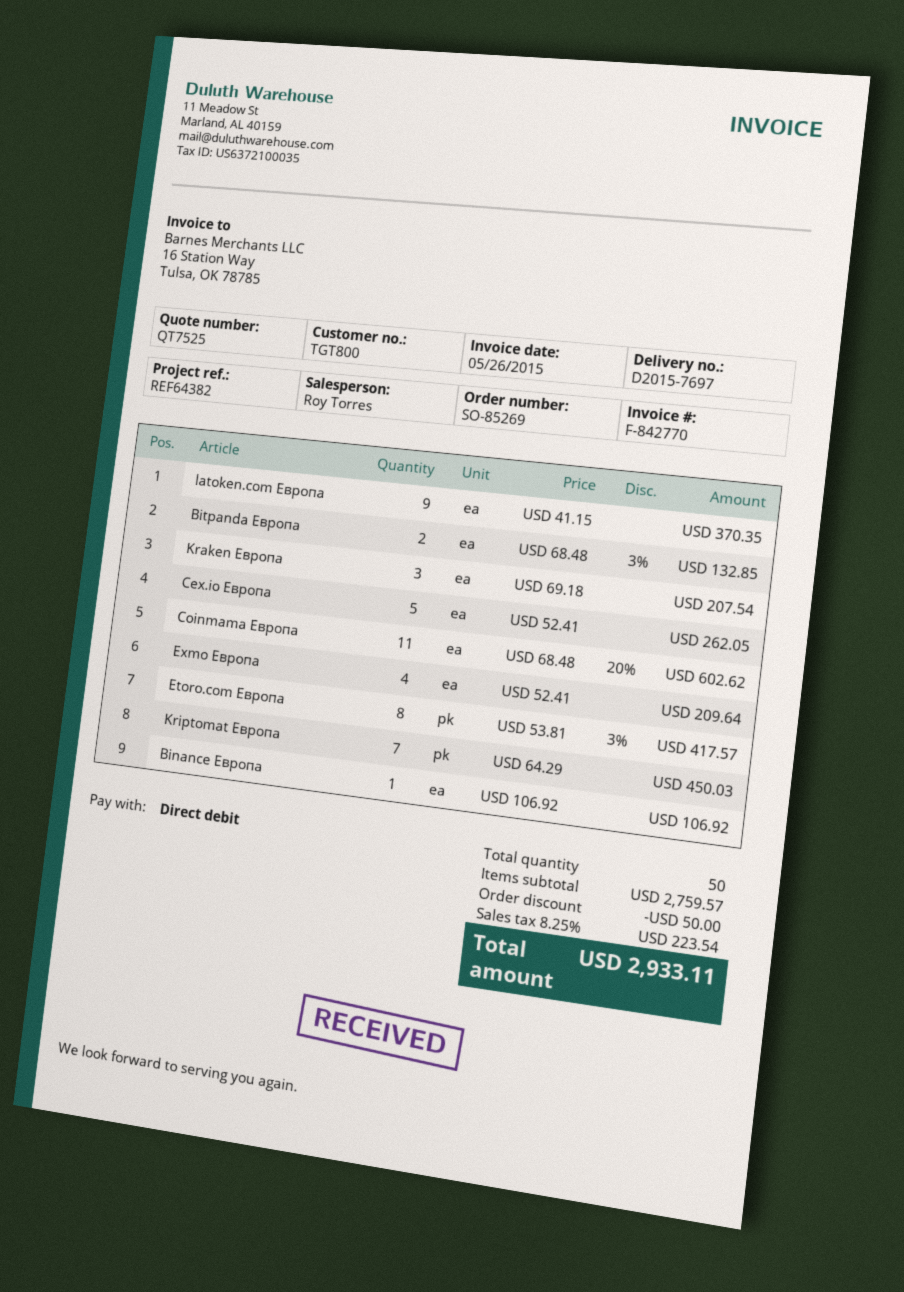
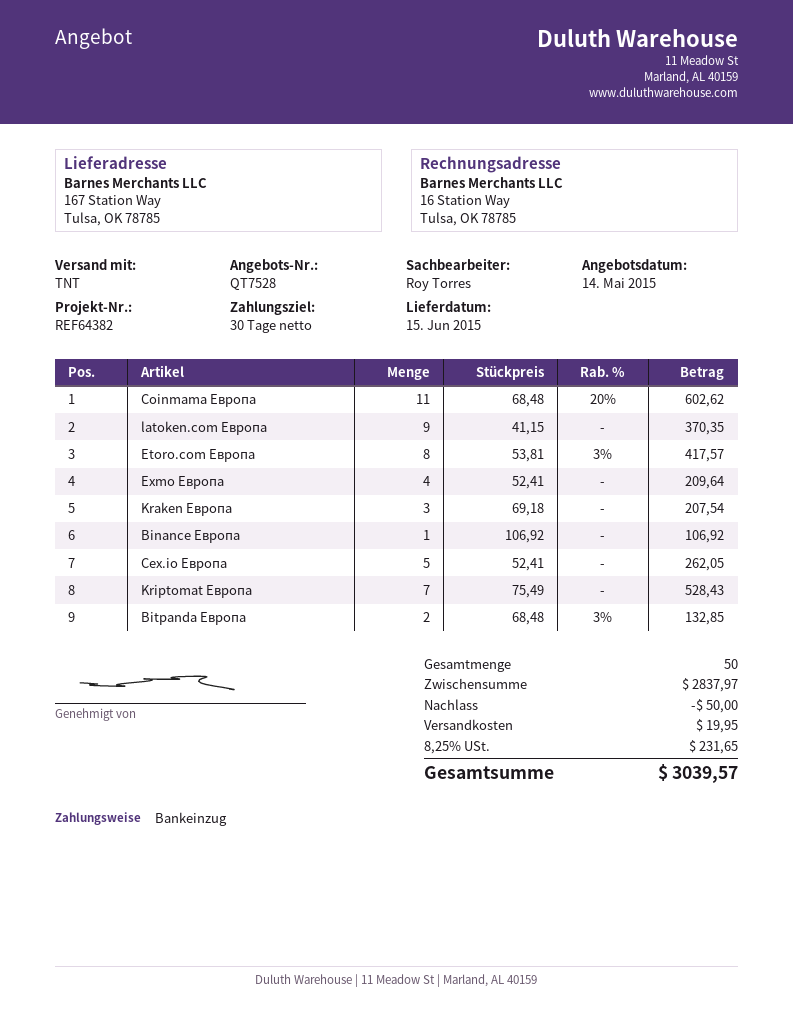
quote number: QT7525 -> QT7528
Kriptomat Европа: 7 x 64.29 = 450.03 -> 7 x 75.49 = 528.43
subtotal: 2759.57 -> 2837.97
shipping: none -> 19.95
tax: 8.25% = 223.54 -> 8.25% = 231.65
total: 2933.11 -> 3039.57

